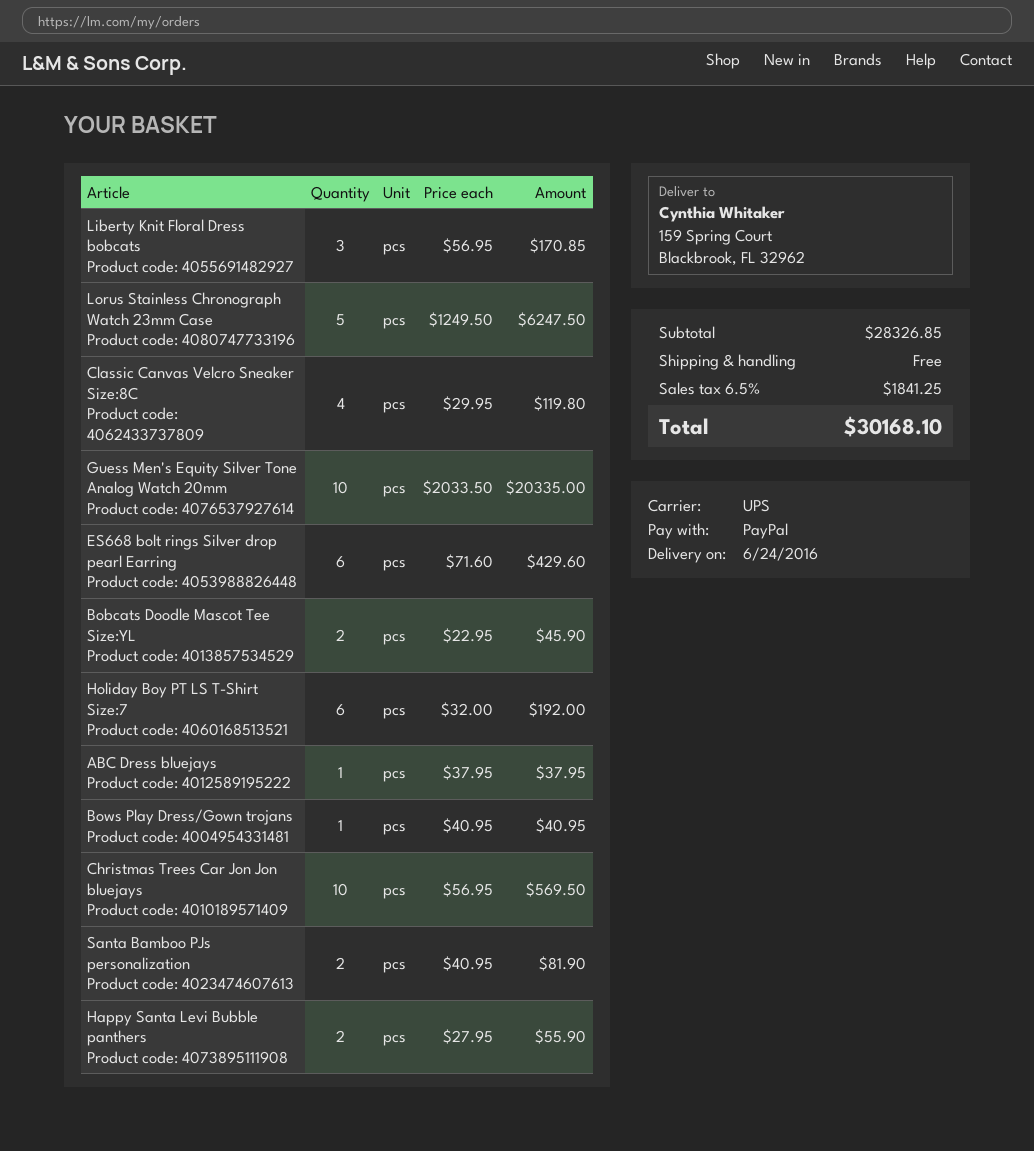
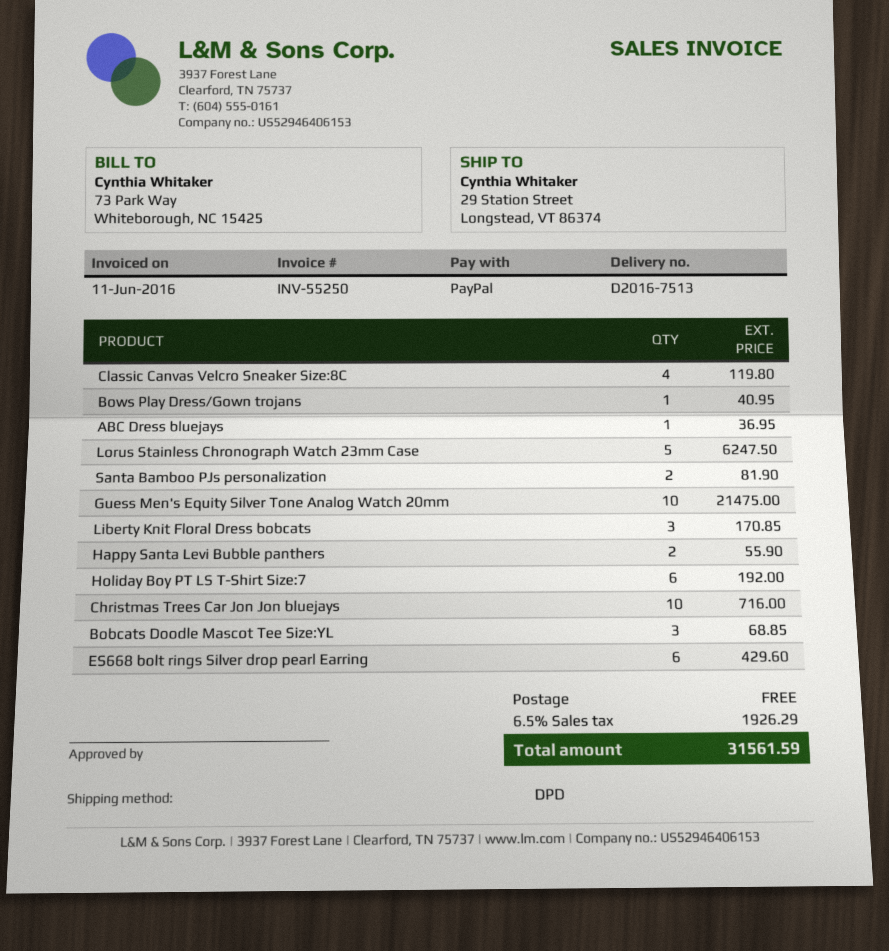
shipping method: UPS -> DPD
ship to: 159 Spring Court, Blackbrook, FL 32962 -> 29 Station Street, Longstead, VT 86374
Guess Men's Equity Silver Tone Analog Watch 20mm: 10 for 20335.00 -> 10 for 21475.00
Bobcats Doodle Mascot Tee Size:YL: 2 for 45.90 -> 3 for 68.85
ABC Dress bluejays: 1 for 37.95 -> 1 for 36.95
Christmas Trees Car Jon Jon bluejays: 10 for 569.50 -> 10 for 716.00
tax: 6.5% = 1841.25 -> 6.5% = 1926.29
total: 30168.10 -> 31561.59

